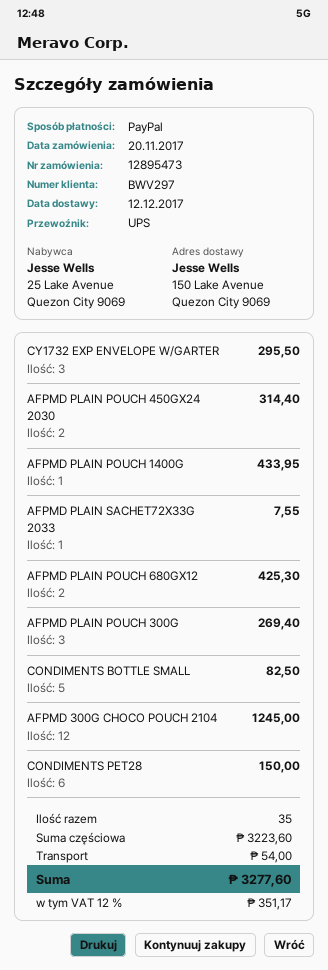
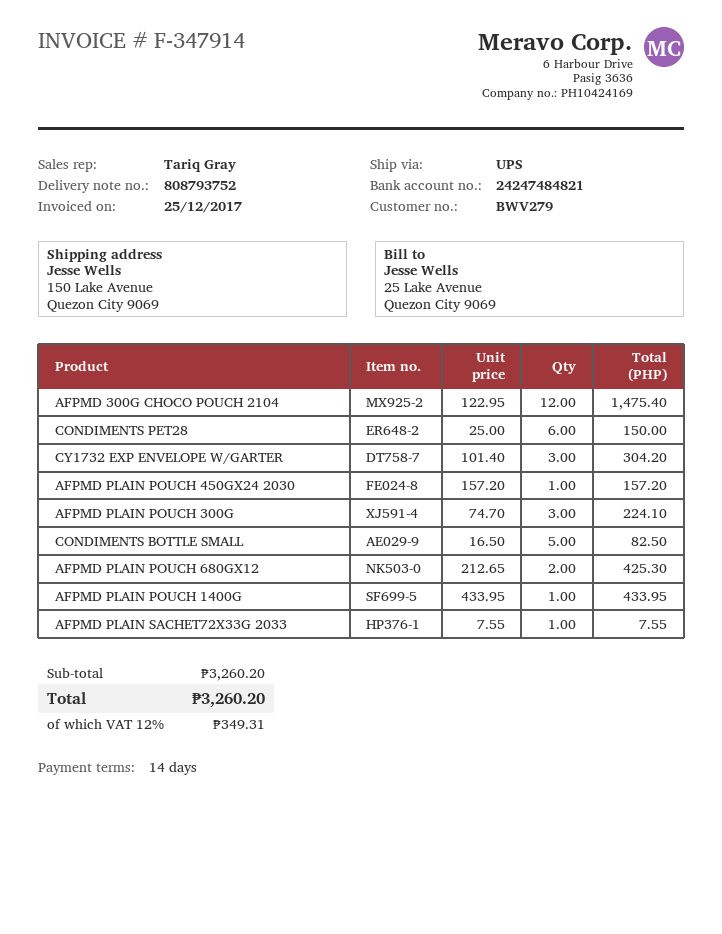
customer number: BWV297 -> BWV279
CY1732 EXP ENVELOPE W/GARTER: 3 for 295.50 -> 3 for 304.20
AFPMD PLAIN POUCH 450GX24 2030: 2 for 314.40 -> 1 for 157.20
AFPMD PLAIN POUCH 300G: 3 for 269.40 -> 3 for 224.10
AFPMD 300G CHOCO POUCH 2104: 12 for 1245.00 -> 12 for 1475.40
subtotal: 3223.60 -> 3260.20
shipping: 54.00 -> none
tax: 12% = 351.17 -> 12% = 349.31
total: 3277.60 -> 3260.20

